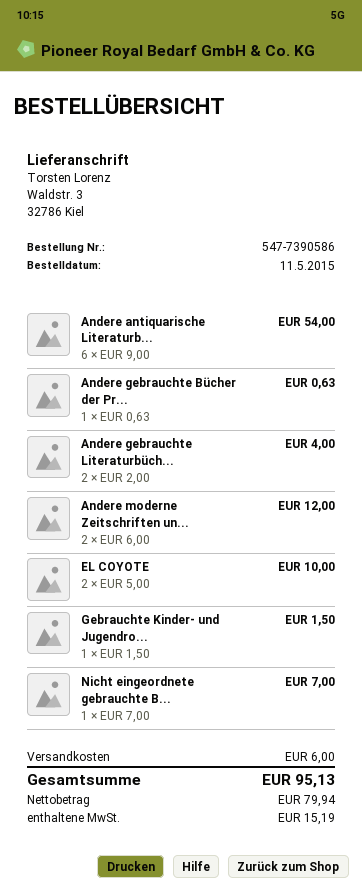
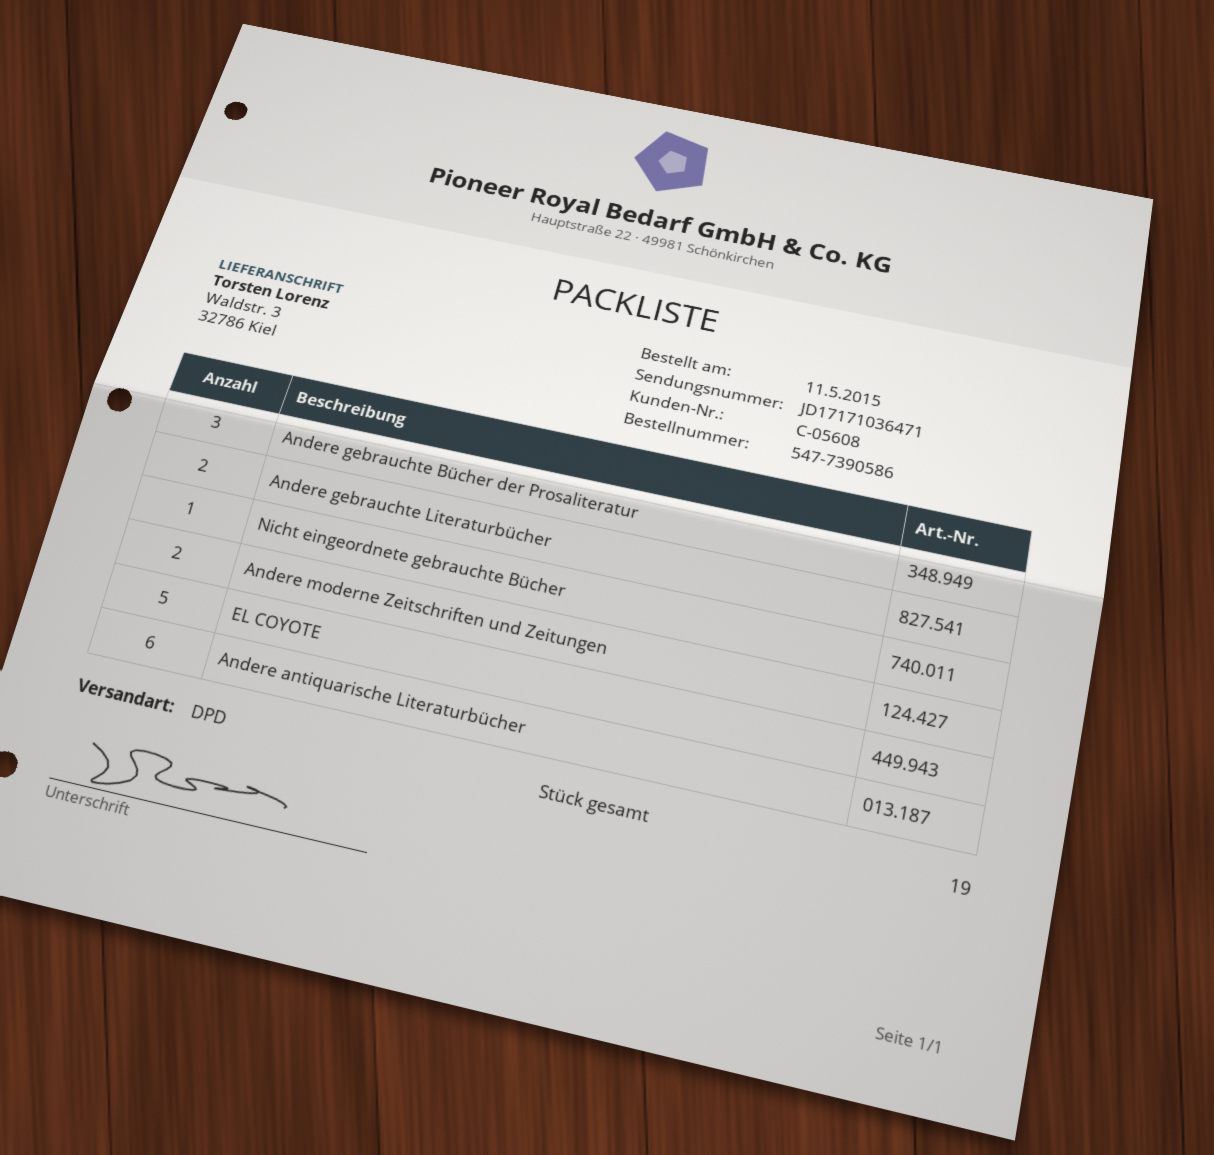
Andere gebrauchte Bücher der Pr...: 1 -> 3
EL COYOTE: 2 -> 5
Gebrauchte Kinder- und Jugendro...: 1 -> none

